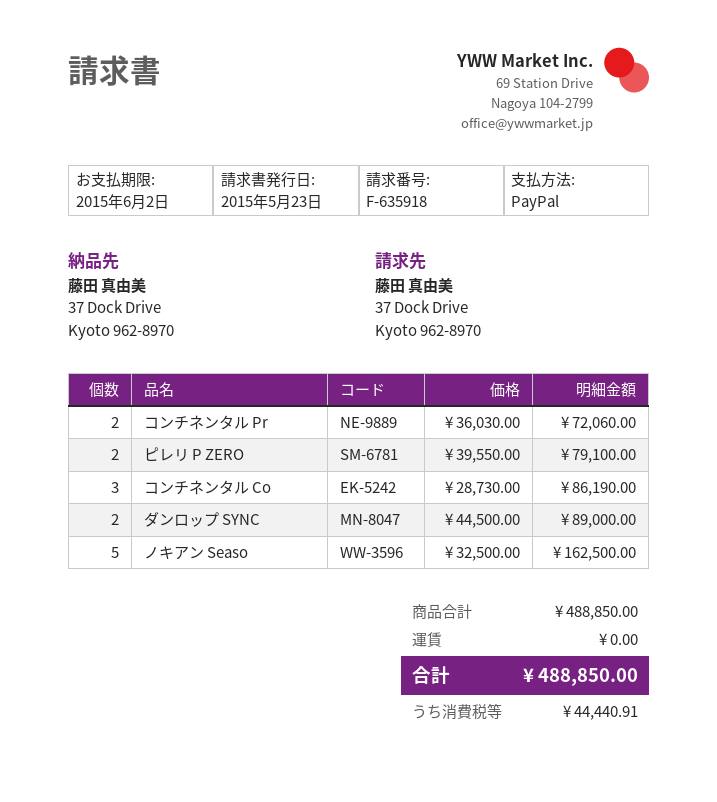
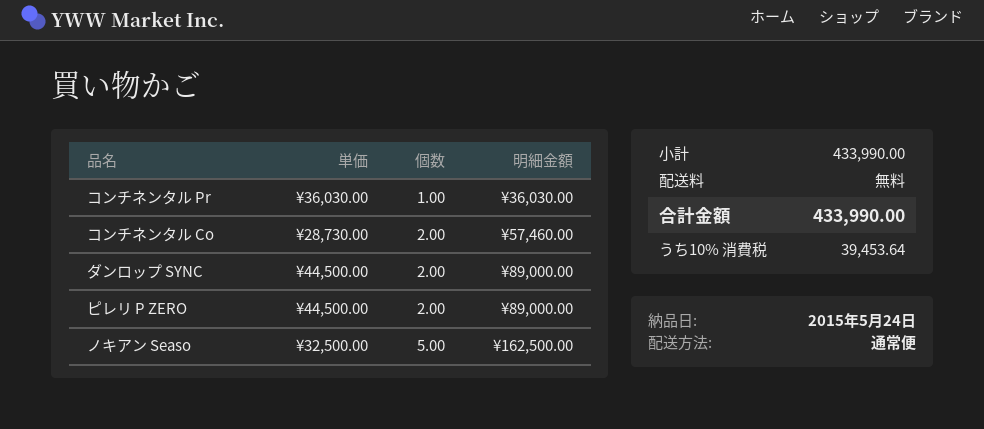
コンチネンタル Pr: 2 x 36030.00 = 72060.00 -> 1 x 36030.00 = 36030.00
ピレリ P ZERO: 2 x 39550.00 = 79100.00 -> 2 x 44500.00 = 89000.00
コンチネンタル Co: 3 x 28730.00 = 86190.00 -> 2 x 28730.00 = 57460.00
subtotal: 488850.00 -> 433990.00
tax: 44440.91 -> 39453.64
total: 488850.00 -> 433990.00

